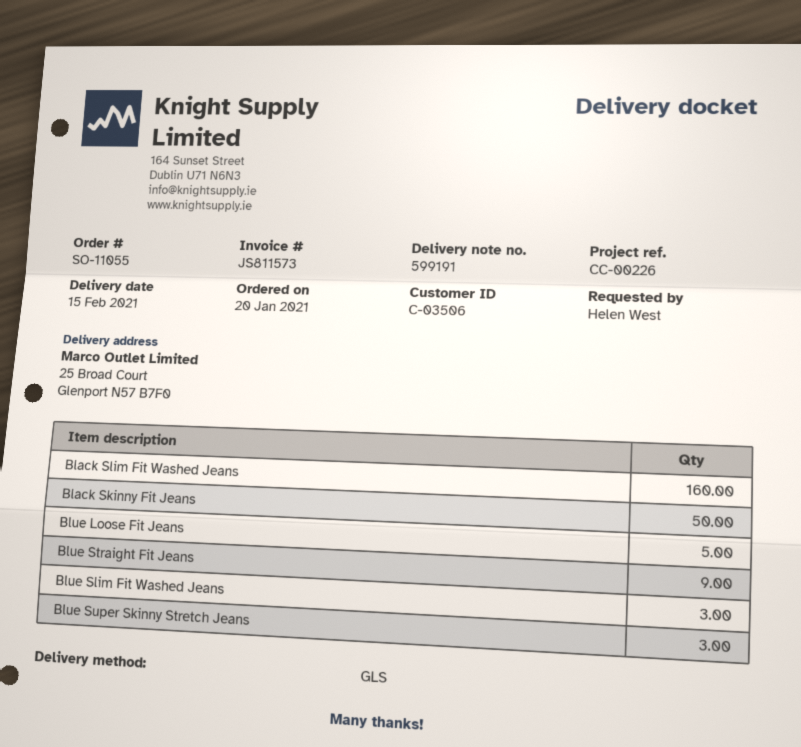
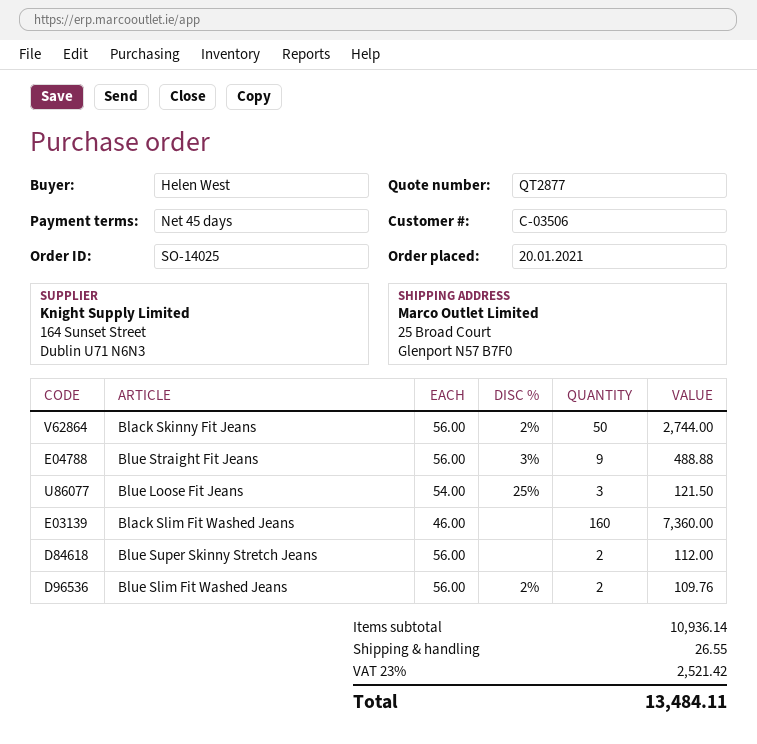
order number: SO-11055 -> SO-14025
Blue Loose Fit Jeans: 5 -> 3
Blue Slim Fit Washed Jeans: 3 -> 2
Blue Super Skinny Stretch Jeans: 3 -> 2

